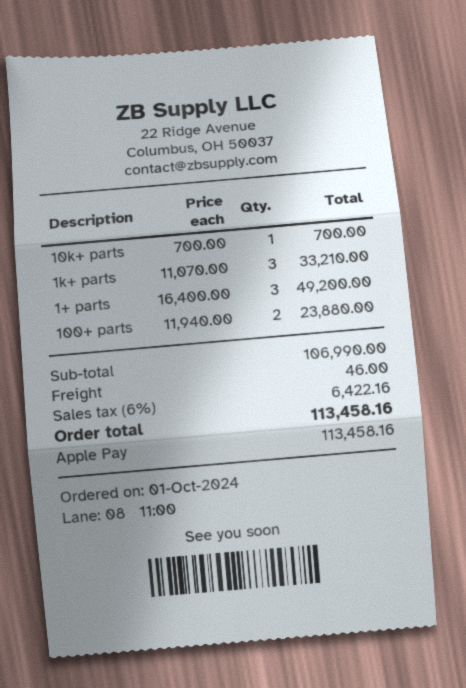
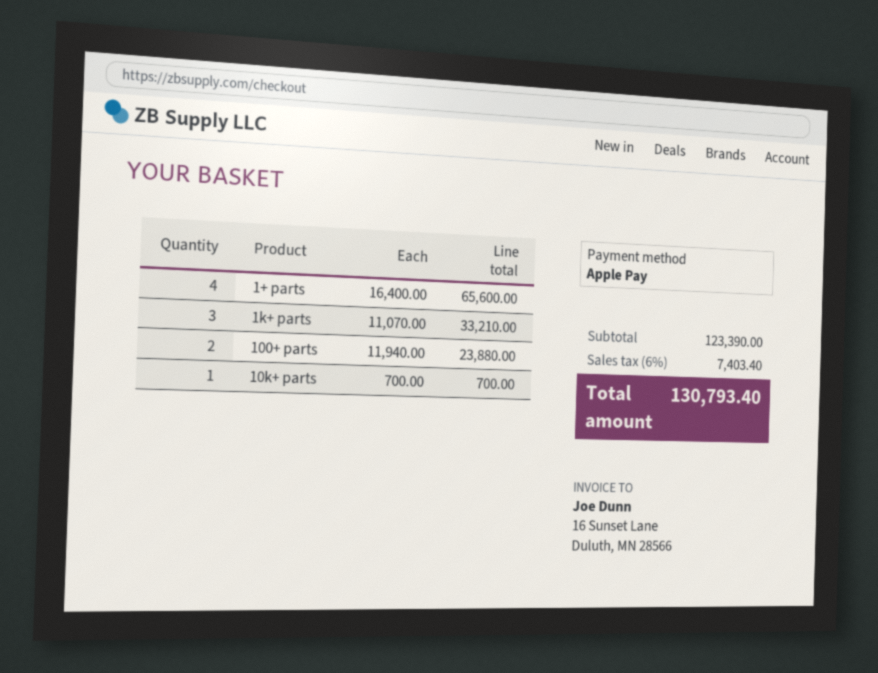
1+ parts: 3 x 16400.00 = 49200.00 -> 4 x 16400.00 = 65600.00
subtotal: 106990.00 -> 123390.00
shipping: 46.00 -> none
tax: 6% = 6422.16 -> 6% = 7403.40
total: 113458.16 -> 130793.40

